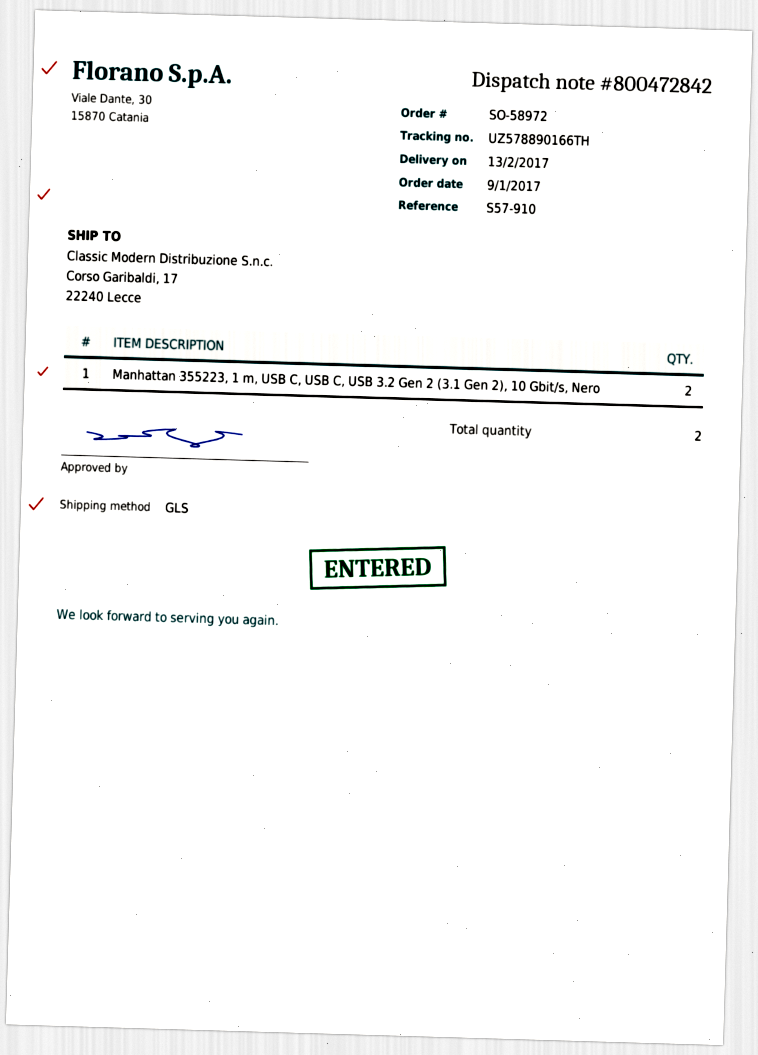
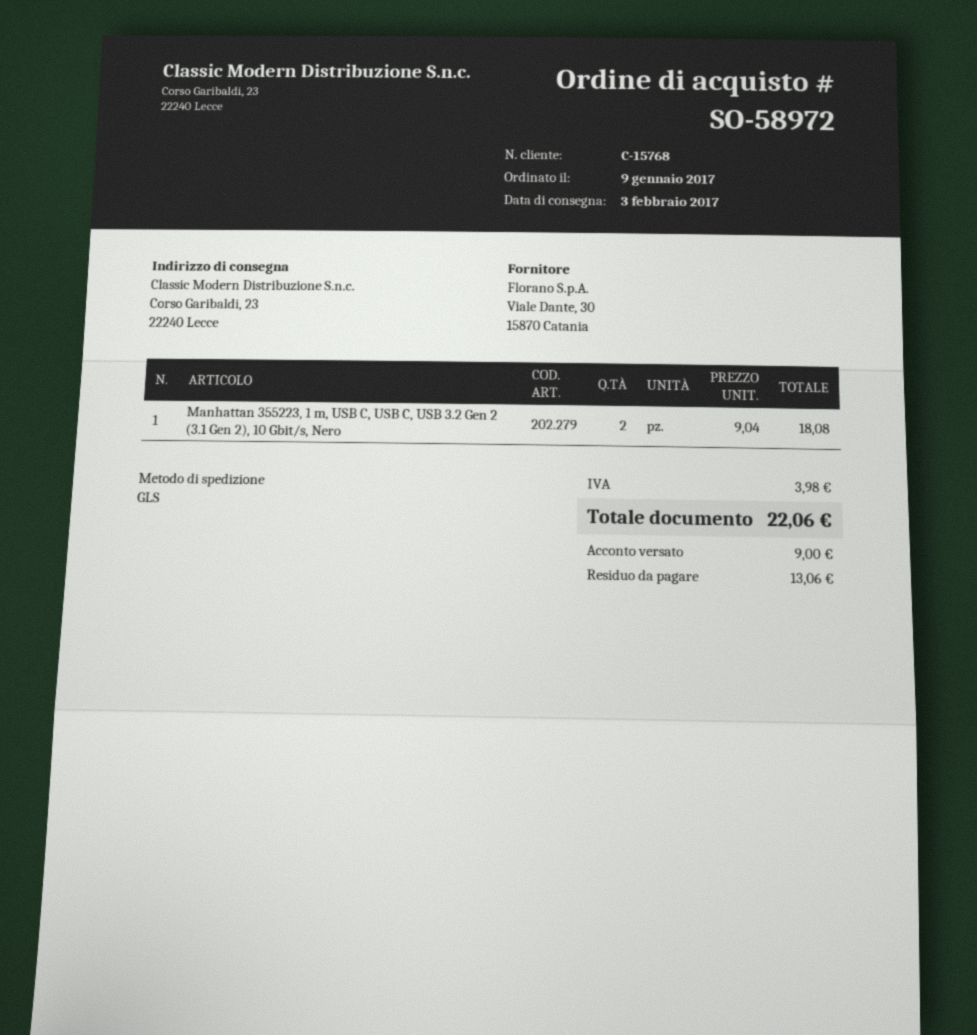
delivery date: 2017-02-13 -> 2017-02-03
ship to: Corso Garibaldi, 17, 22240 Lecce -> Corso Garibaldi, 23, 22240 Lecce

